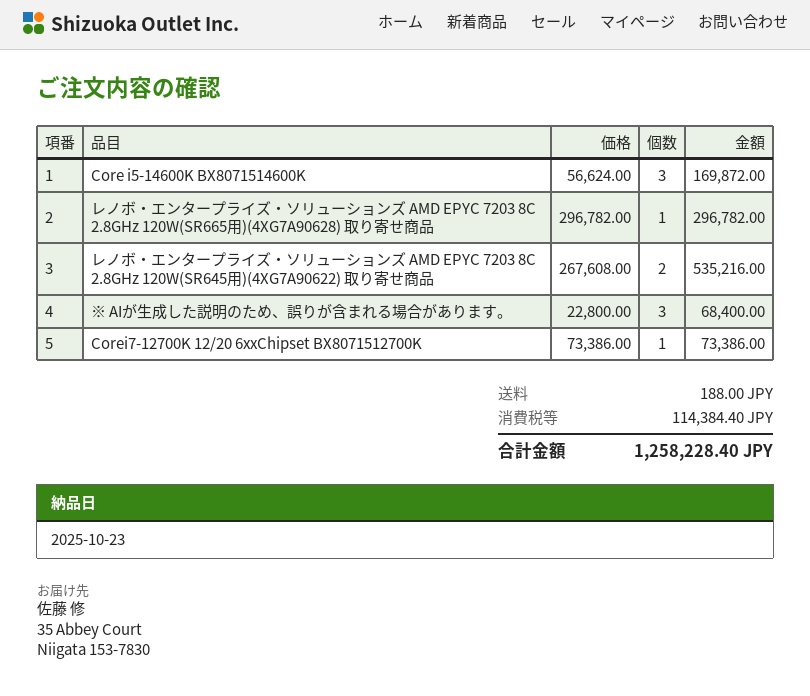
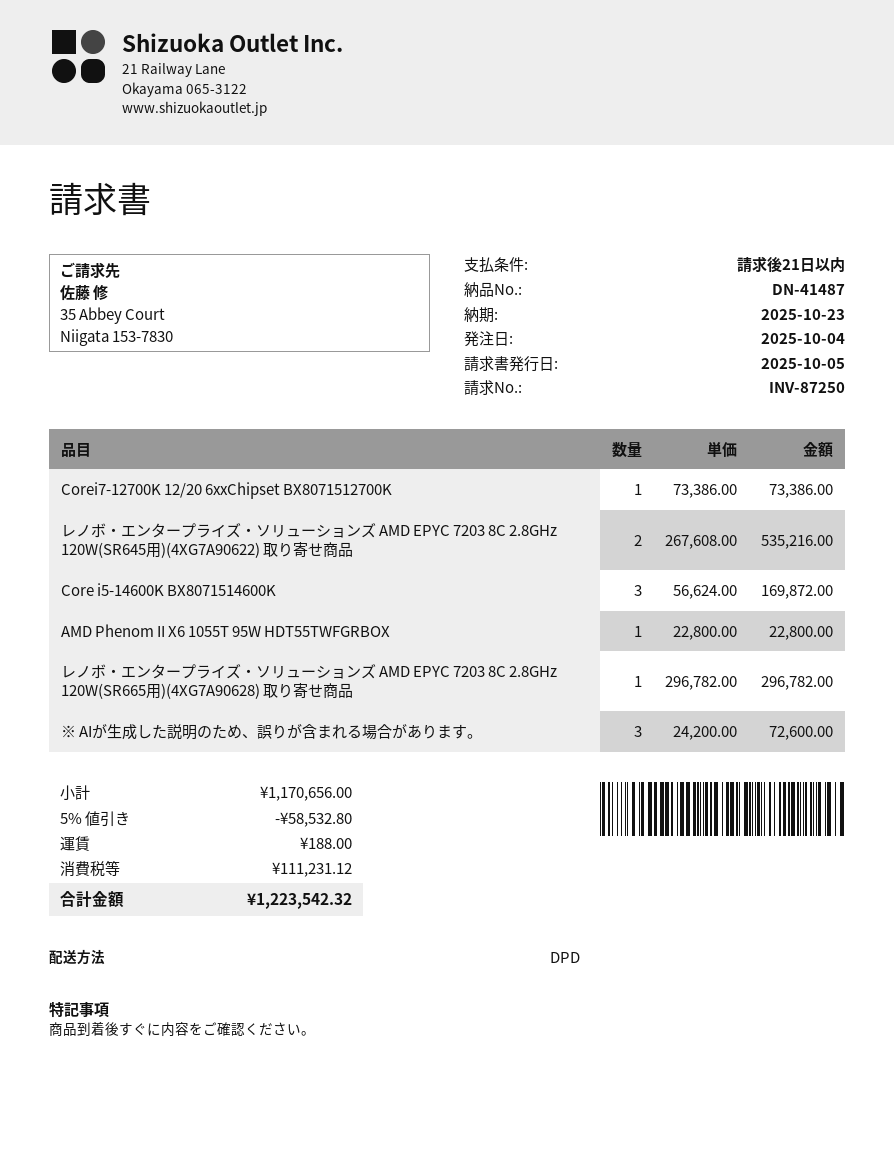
※ AIが生成した説明のため、誤りが含まれる場合があります。: 3 x 22800.00 = 68400.00 -> 3 x 24200.00 = 72600.00
AMD Phenom II X6 1055T 95W HDT55TWFGRBOX: none -> 1 x 22800.00 = 22800.00
discount: none -> 5% = 58532.80
tax: 114384.40 -> 111231.12
total: 1258228.40 -> 1223542.32

